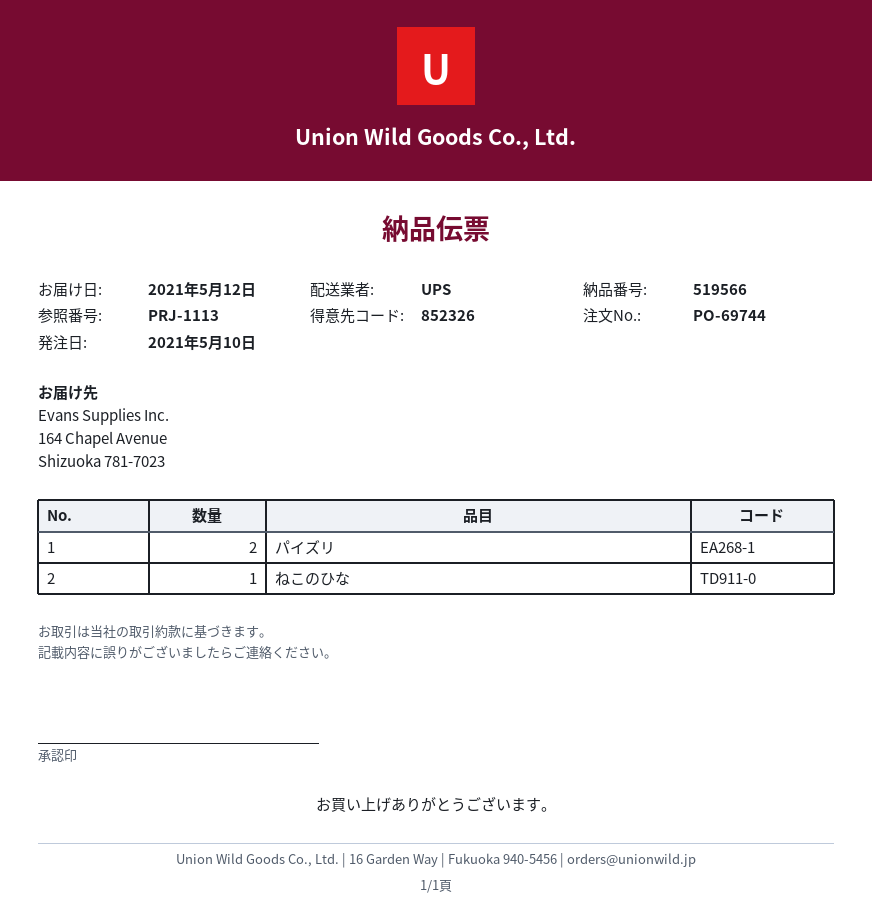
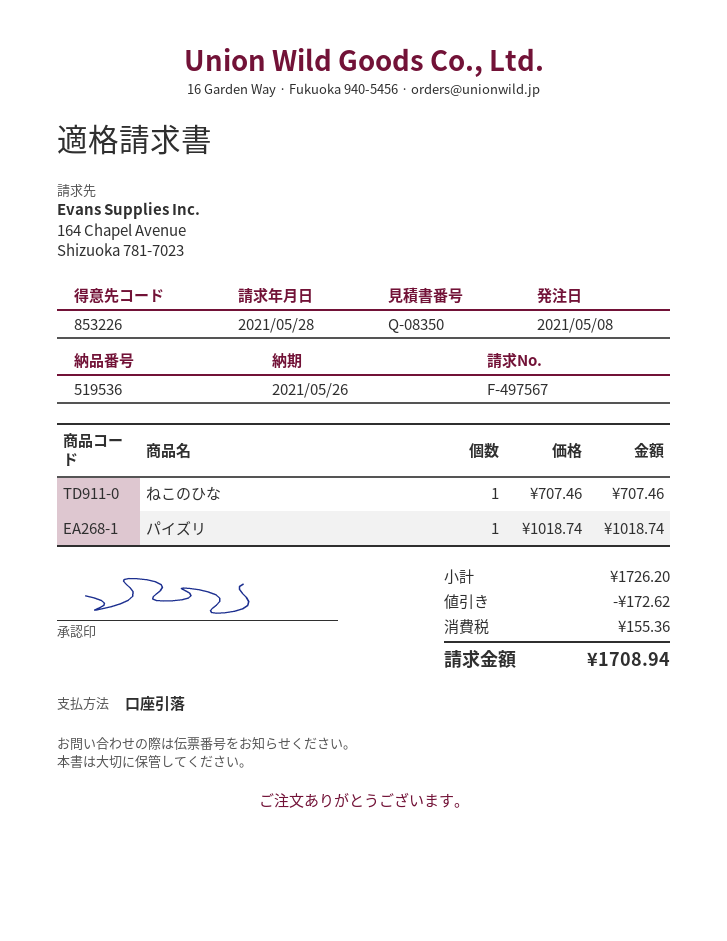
order date: 2021-05-10 -> 2021-05-08
delivery note number: 519566 -> 519536
delivery date: 2021-05-12 -> 2021-05-26
customer number: 852326 -> 853226
パイズリ: 2 -> 1

